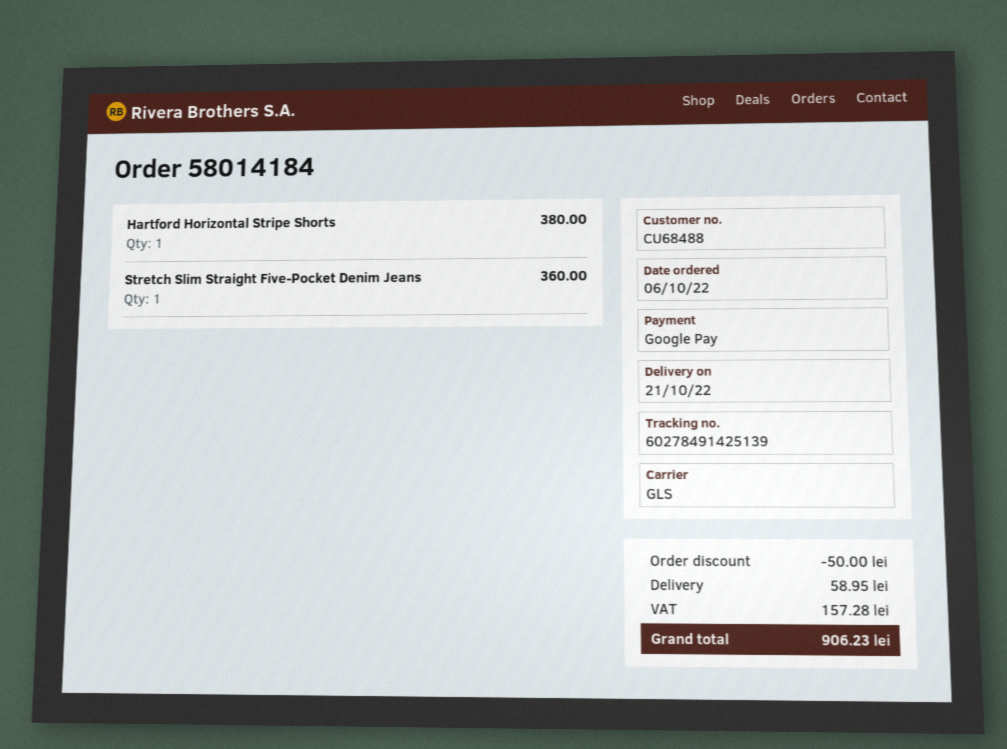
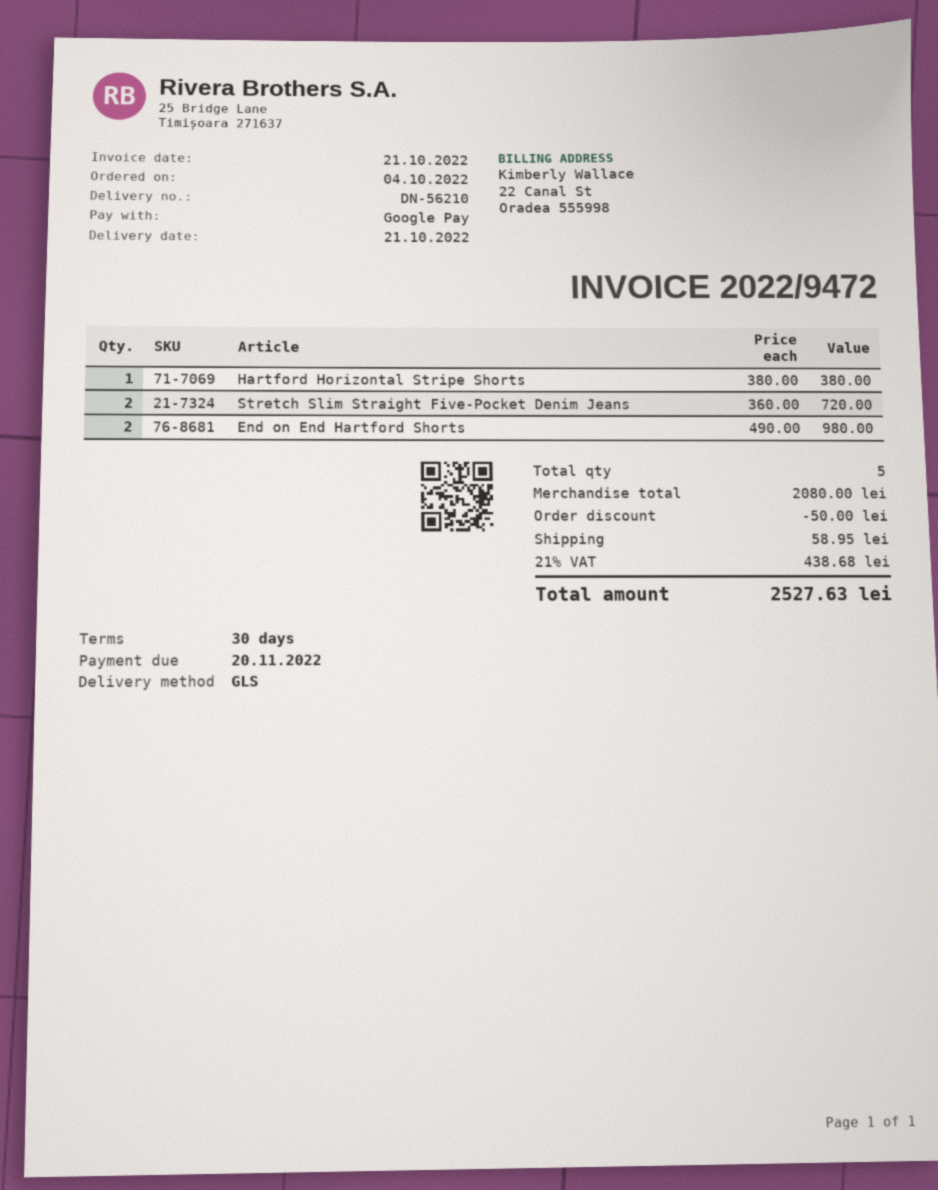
order date: 2022-10-06 -> 2022-10-04
Stretch Slim Straight Five-Pocket Denim Jeans: 1 for 360.00 -> 2 for 720.00
End on End Hartford Shorts: none -> 2 for 980.00
tax: 157.28 -> 438.68
total: 906.23 -> 2527.63

